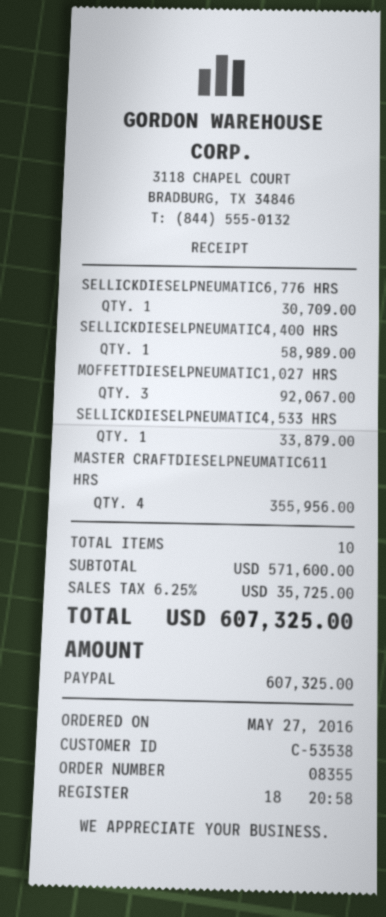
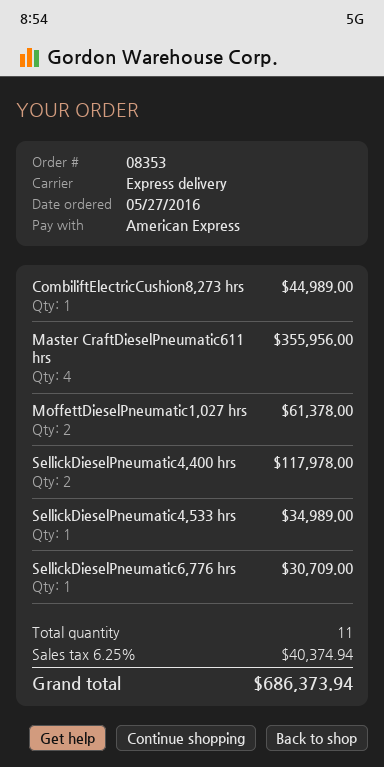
order number: 08355 -> 08353
payment method: PayPal -> American Express
SELLICKDIESELPNEUMATIC4,400 HRS: 1 for 58989.00 -> 2 for 117978.00
MOFFETTDIESELPNEUMATIC1,027 HRS: 3 for 92067.00 -> 2 for 61378.00
SELLICKDIESELPNEUMATIC4,533 HRS: 1 for 33879.00 -> 1 for 34989.00
CombiliftElectricCushion8,273 hrs: none -> 1 for 44989.00
total quantity: 10 -> 11
tax: 6.25% = 35725.00 -> 6.25% = 40374.94
total: 607325.00 -> 686373.94

